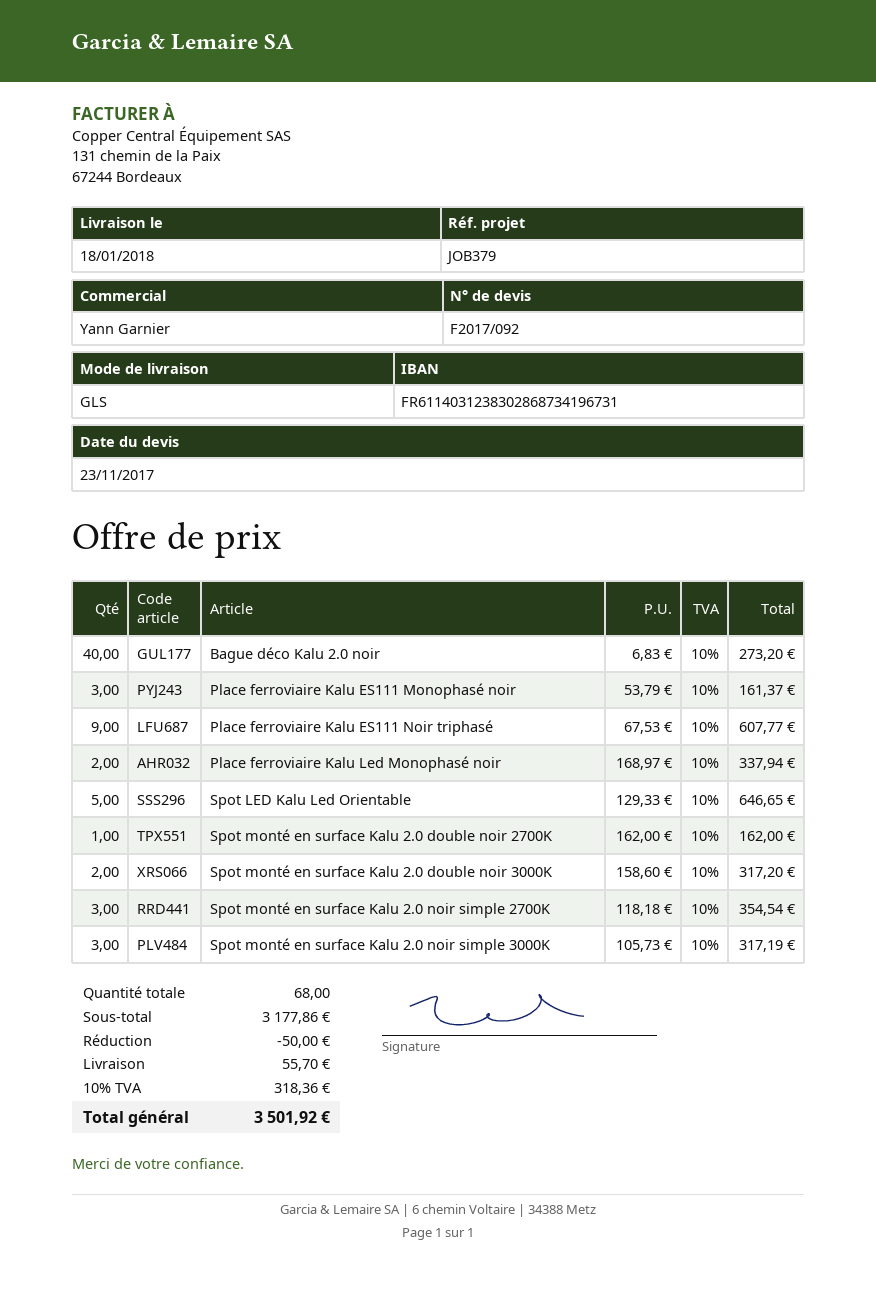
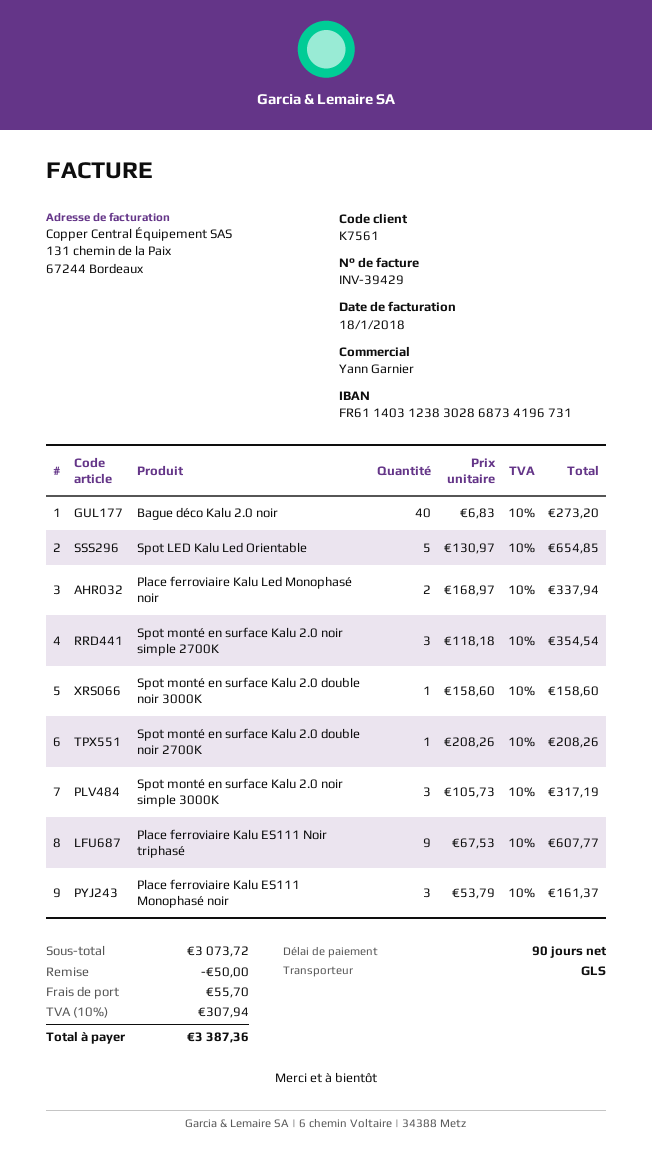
Spot LED Kalu Led Orientable: 5 x 129.33 = 646.65 -> 5 x 130.97 = 654.85
Spot monté en surface Kalu 2.0 double noir 2700K: 1 x 162.00 = 162.00 -> 1 x 208.26 = 208.26
Spot monté en surface Kalu 2.0 double noir 3000K: 2 x 158.60 = 317.20 -> 1 x 158.60 = 158.60
subtotal: 3177.86 -> 3073.72
tax: 10% = 318.36 -> 10% = 307.94
total: 3501.92 -> 3387.36

